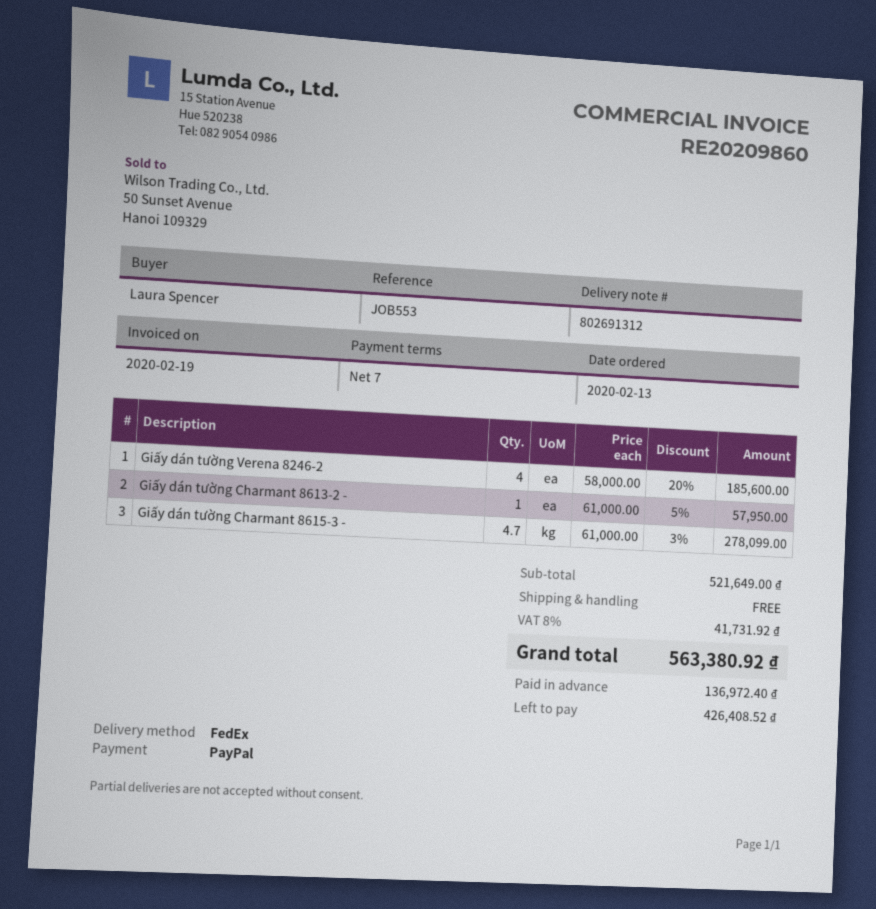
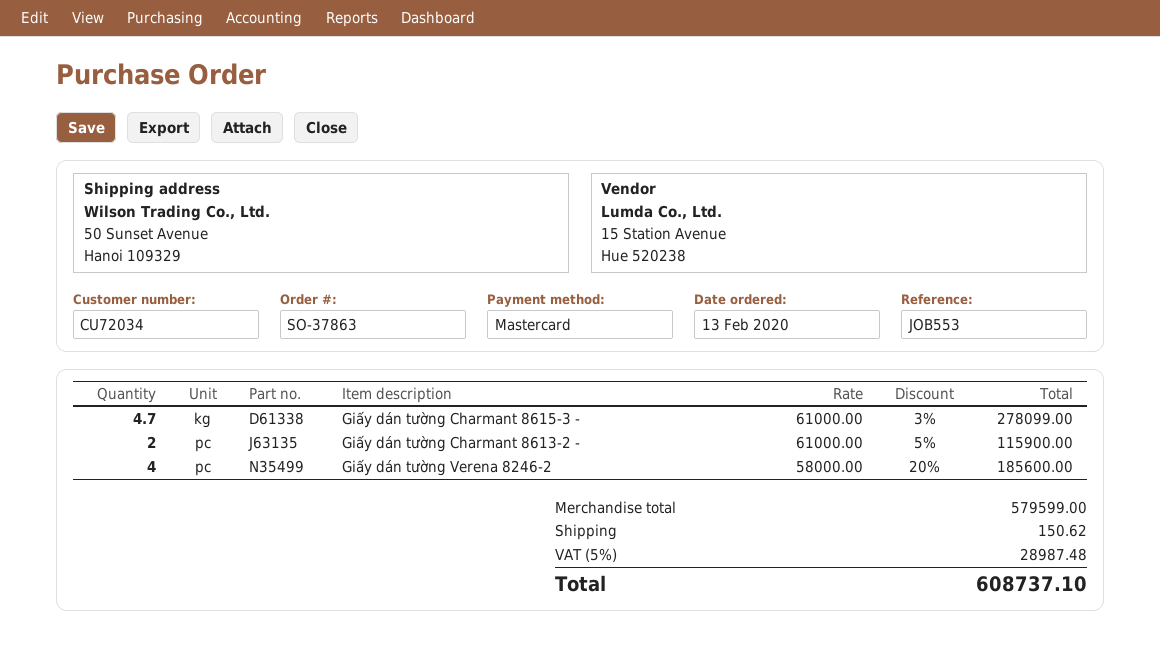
payment method: PayPal -> Mastercard
Giấy dán tường Charmant 8613-2 -: 1 x 61000.00 - 5% = 57950.00 -> 2 x 61000.00 - 5% = 115900.00
subtotal: 521649.00 -> 579599.00
shipping: 0.00 -> 150.62
tax: 8% = 41731.92 -> 5% = 28987.48
total: 563380.92 -> 608737.10

